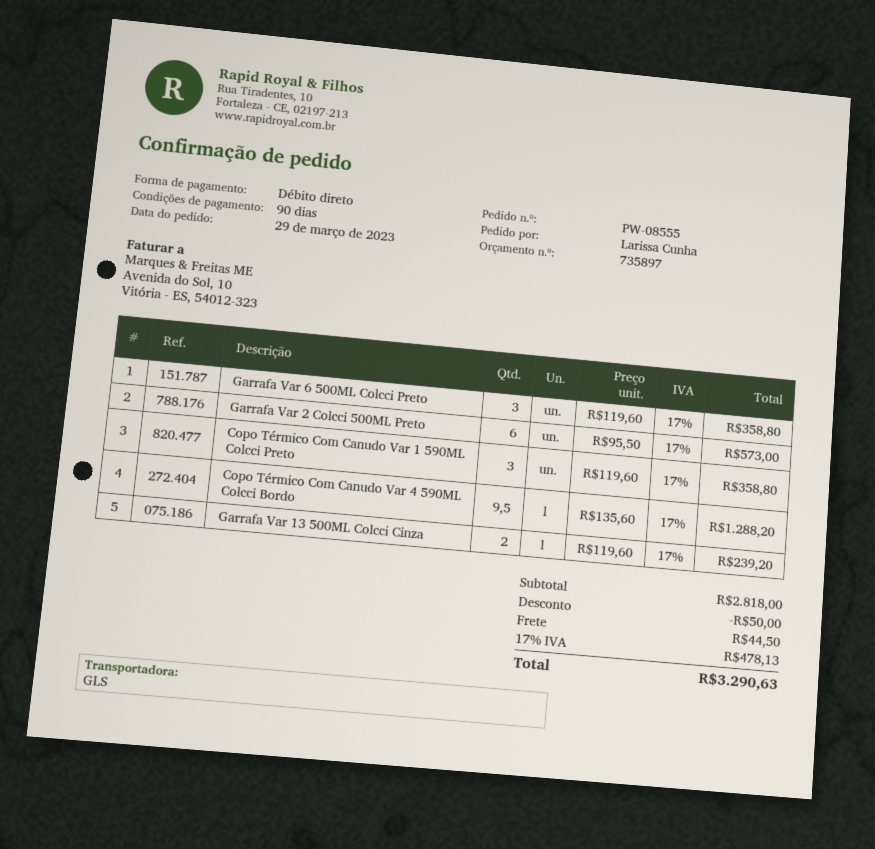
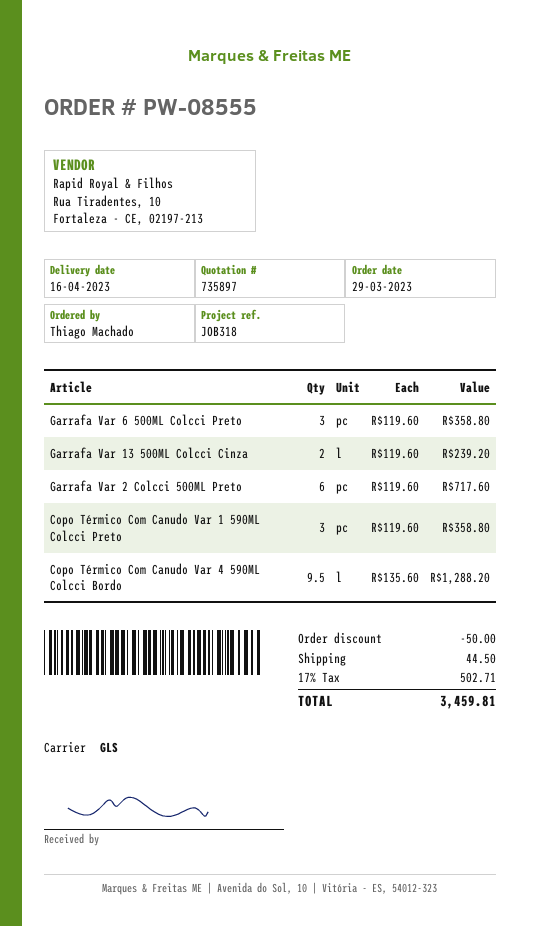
ordered by: Larissa Cunha -> Thiago Machado
Garrafa Var 2 Colcci 500ML Preto: 6 x 95.50 = 573.00 -> 6 x 119.60 = 717.60
tax: 17% = 478.13 -> 17% = 502.71
total: 3290.63 -> 3459.81

